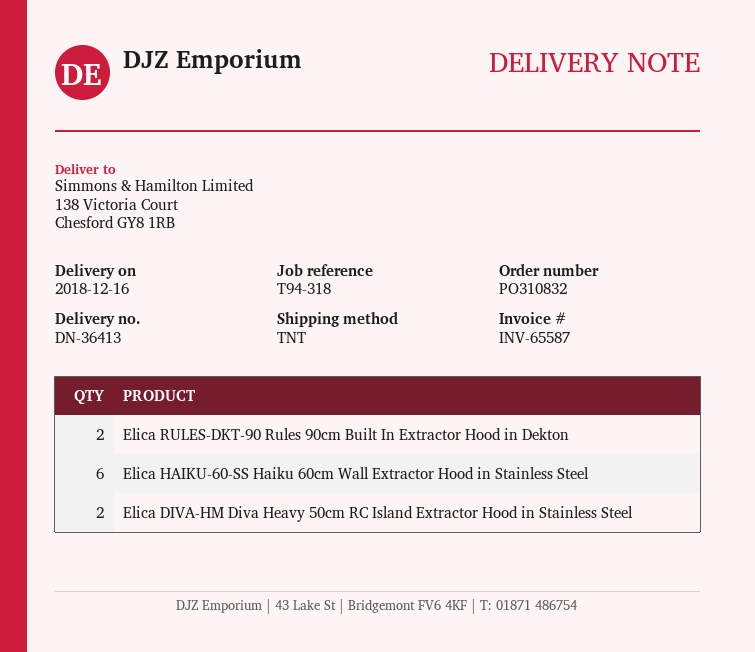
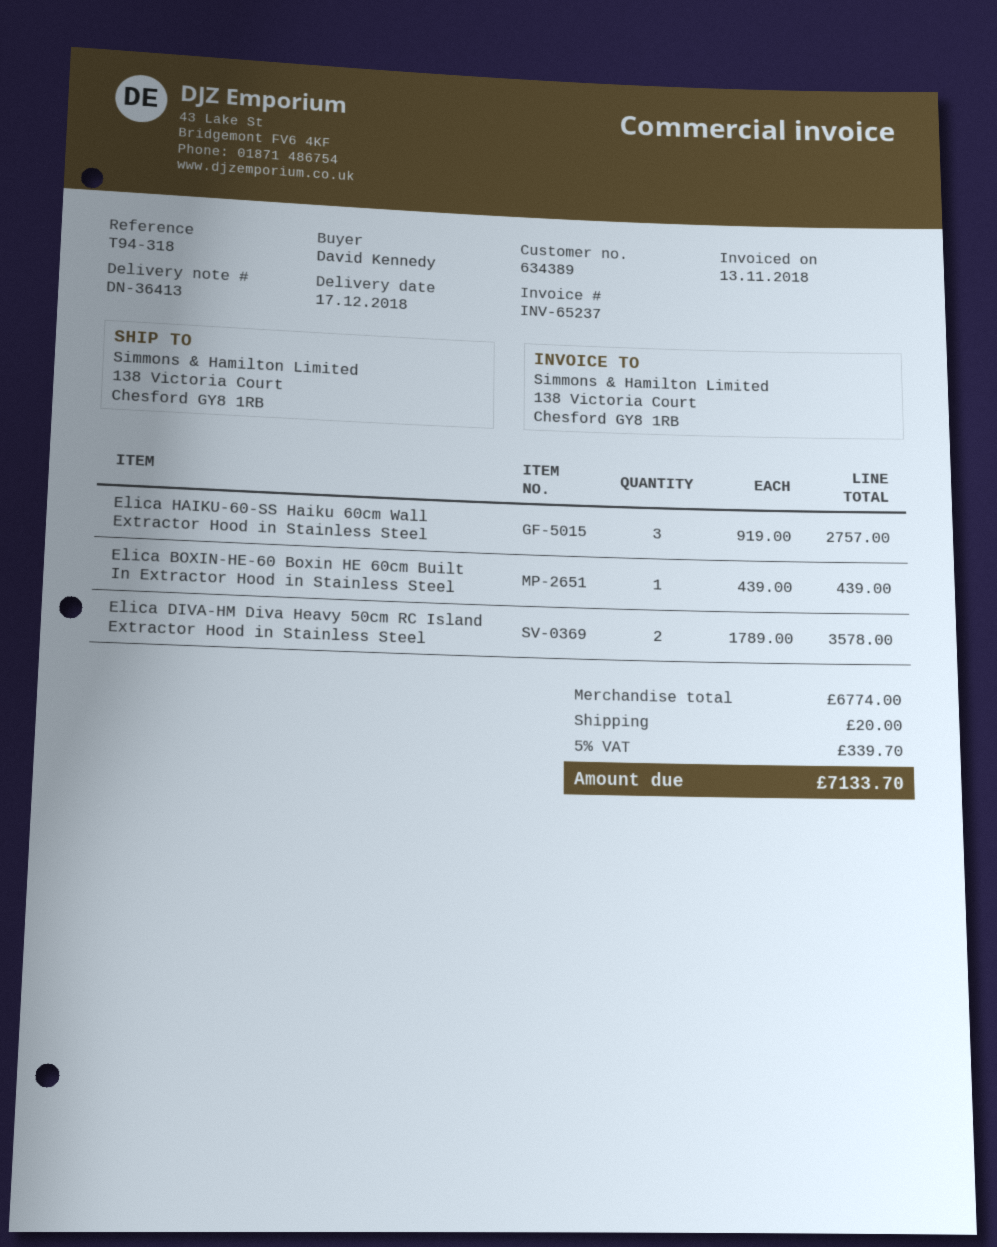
delivery date: 2018-12-16 -> 2018-12-17
invoice number: INV-65587 -> INV-65237
Elica RULES-DKT-90 Rules 90cm Built In Extractor Hood in Dekton: 2 -> none
Elica HAIKU-60-SS Haiku 60cm Wall Extractor Hood in Stainless Steel: 6 -> 3
Elica BOXIN-HE-60 Boxin HE 60cm Built In Extractor Hood in Stainless Steel: none -> 1

